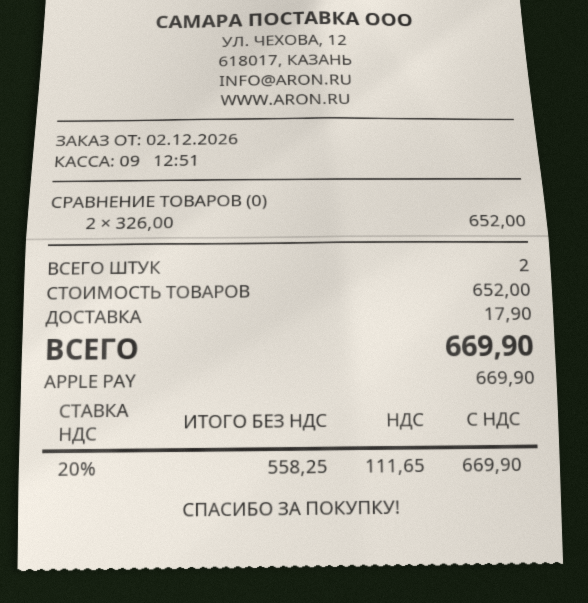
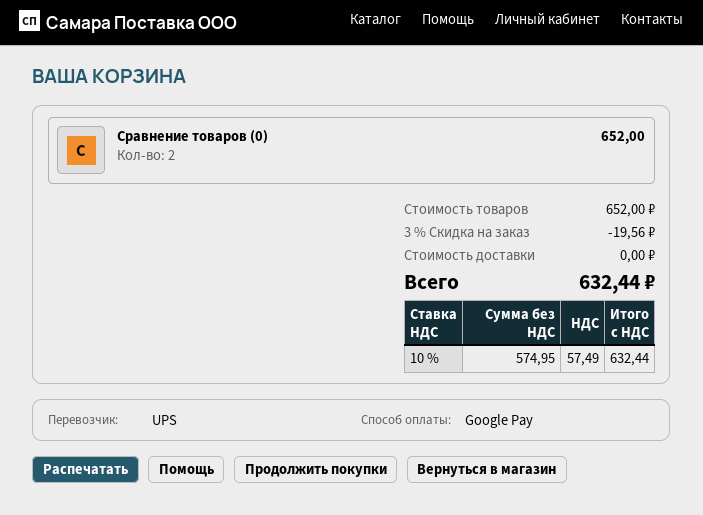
payment method: Apple Pay -> Google Pay
discount: none -> 3% = 19.56
shipping: 17.90 -> 0.00
net: 558.25 -> 574.95
tax: 20% = 111.65 -> 10% = 57.49
total: 669.90 -> 632.44

